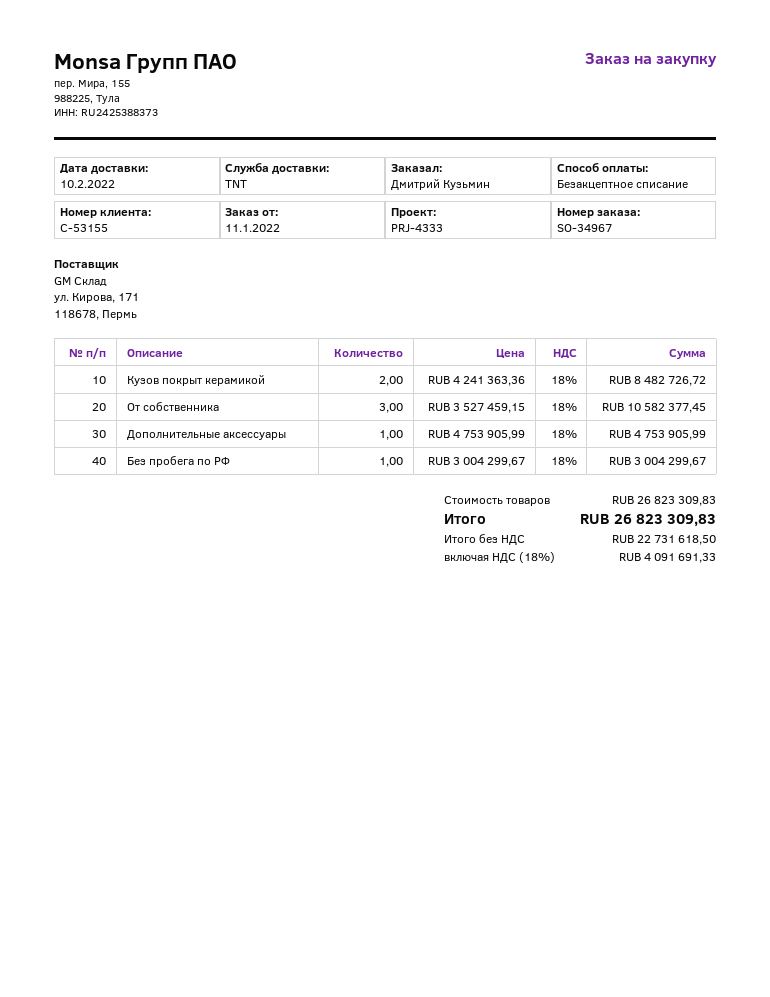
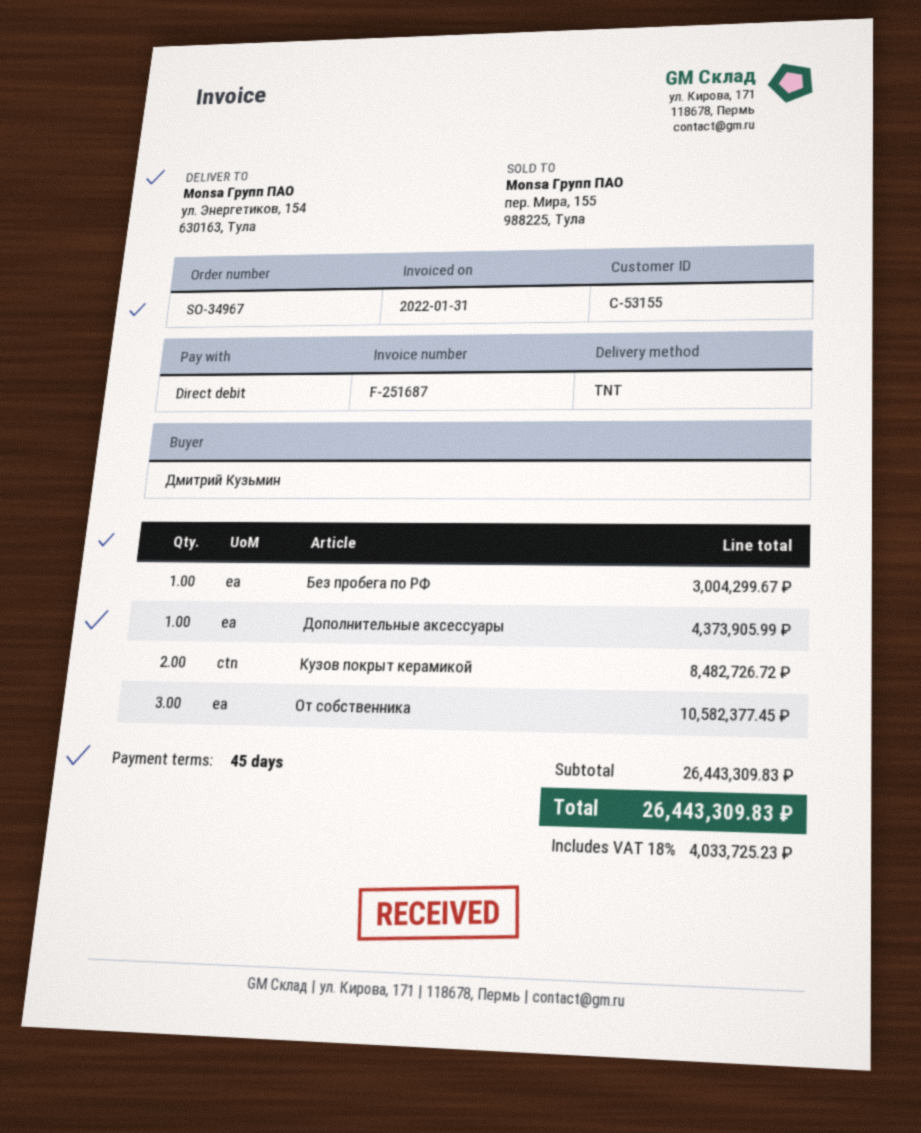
Дополнительные аксессуары: 1 for 4753905.99 -> 1 for 4373905.99
subtotal: 26823309.83 -> 26443309.83
tax: 18% = 4091691.33 -> 18% = 4033725.23
total: 26823309.83 -> 26443309.83

